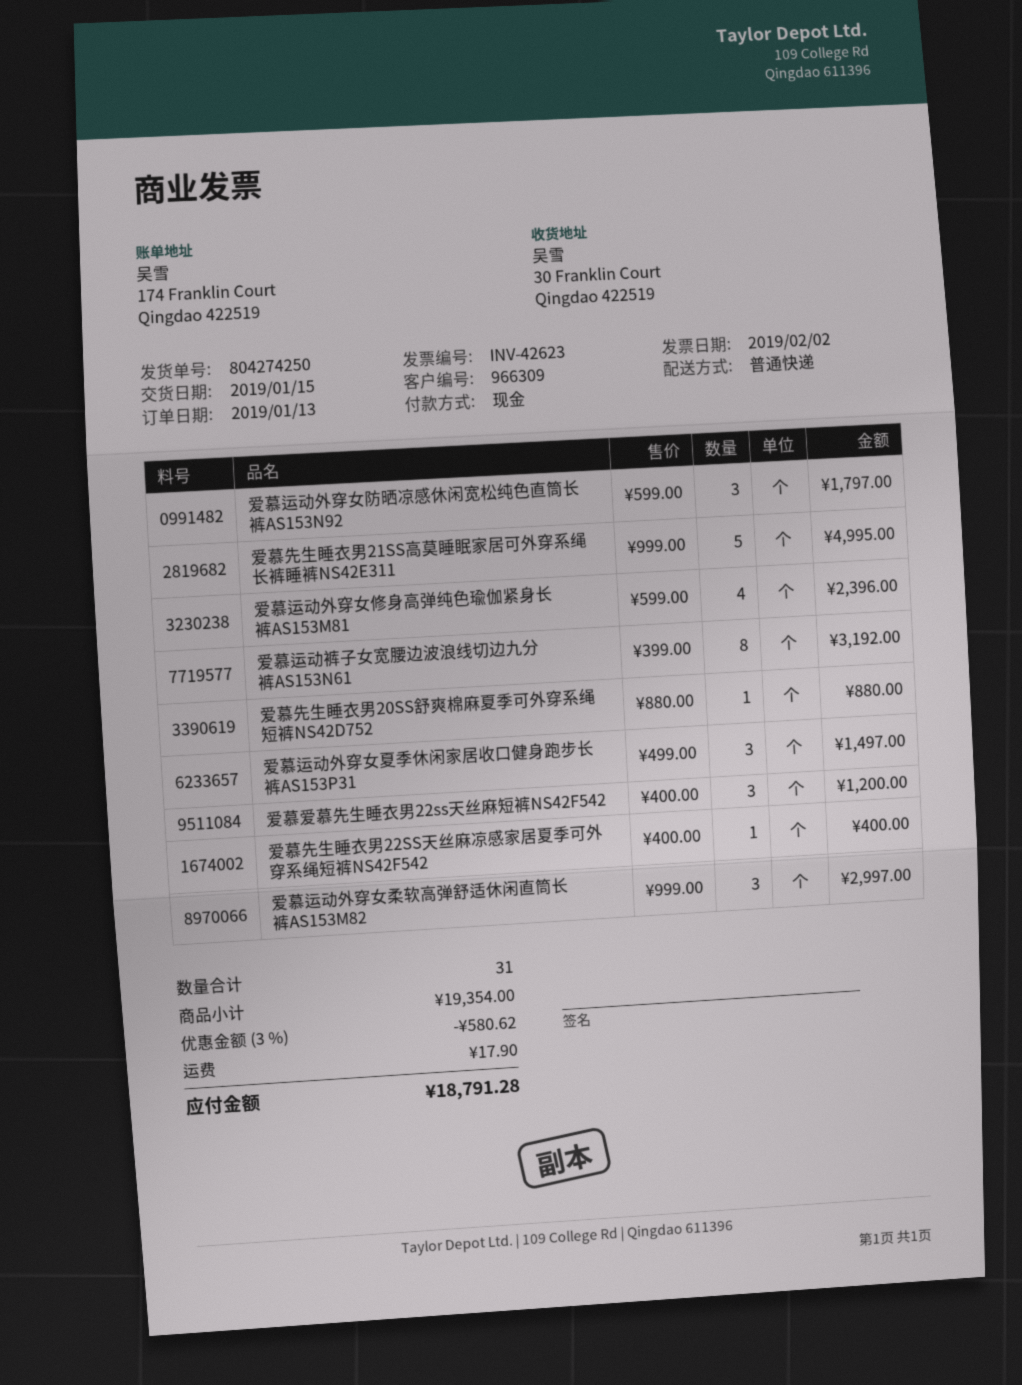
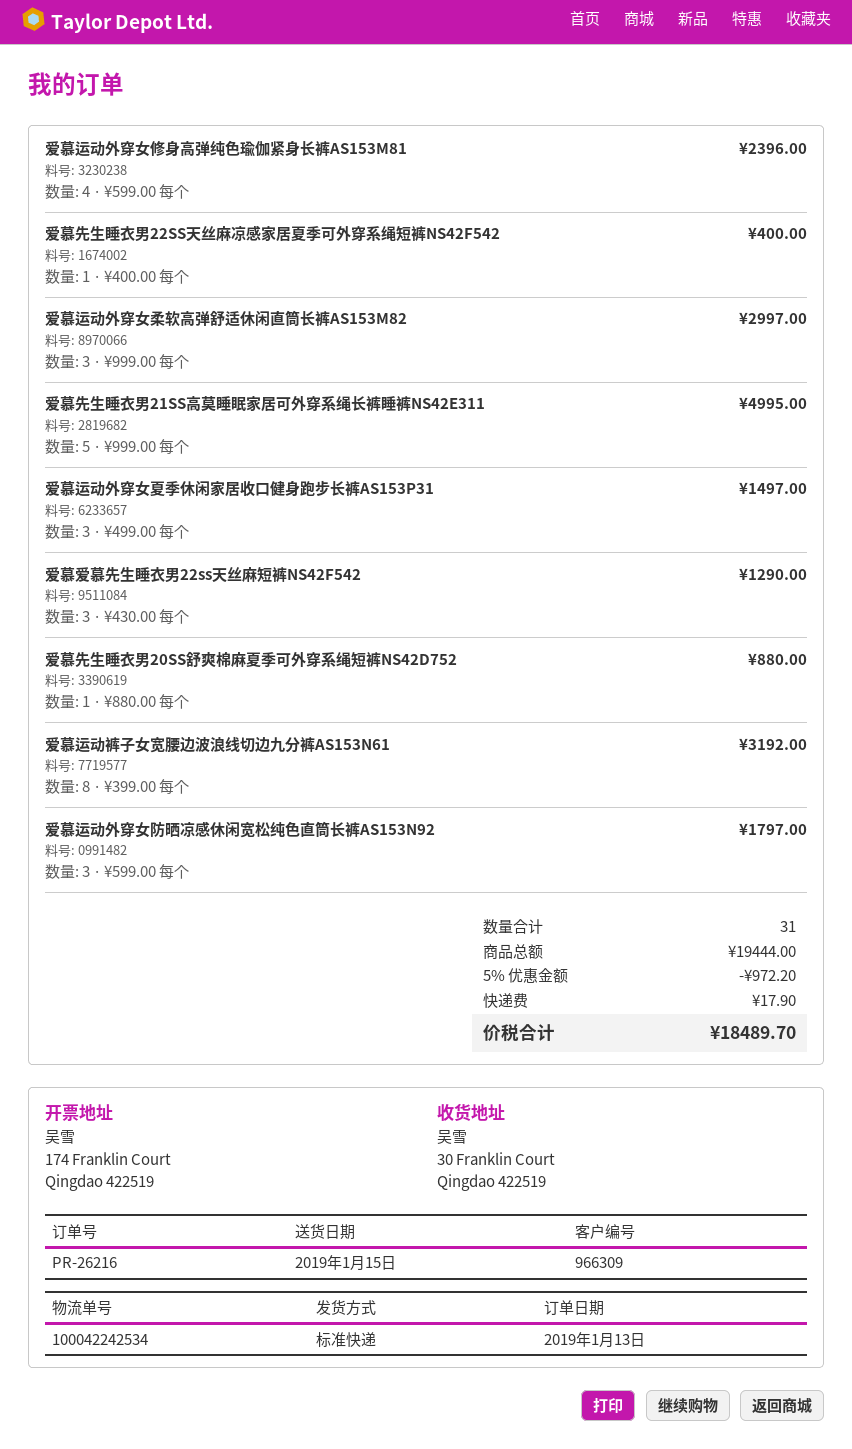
爱慕爱慕先生睡衣男22ss天丝麻短裤NS42F542: 3 x 400.00 = 1200.00 -> 3 x 430.00 = 1290.00
subtotal: 19354.00 -> 19444.00
discount: 3% = 580.62 -> 5% = 972.20
total: 18791.28 -> 18489.70

